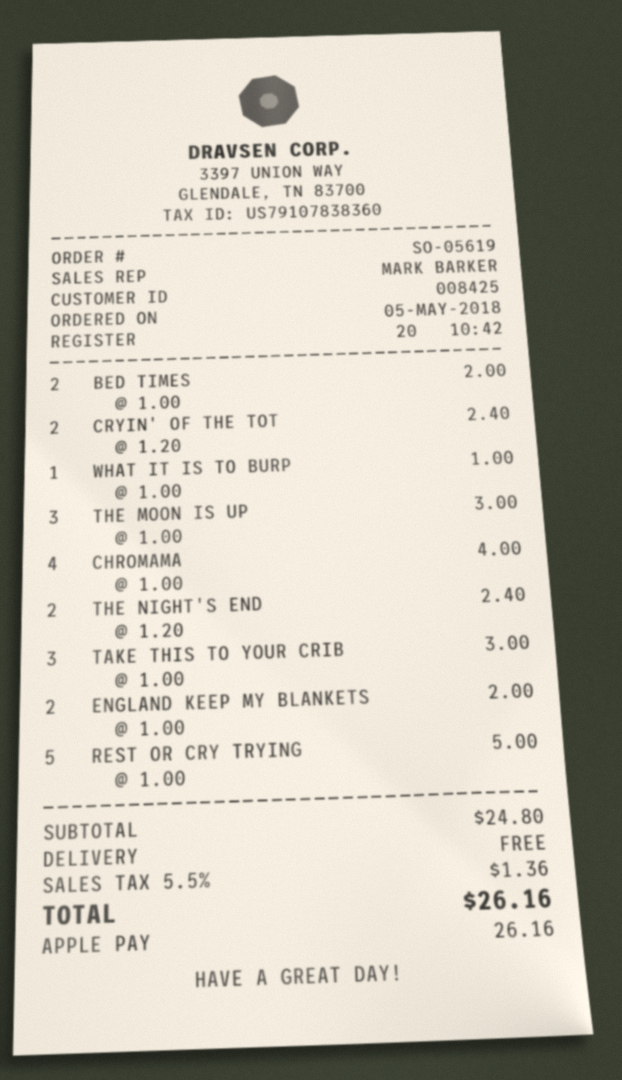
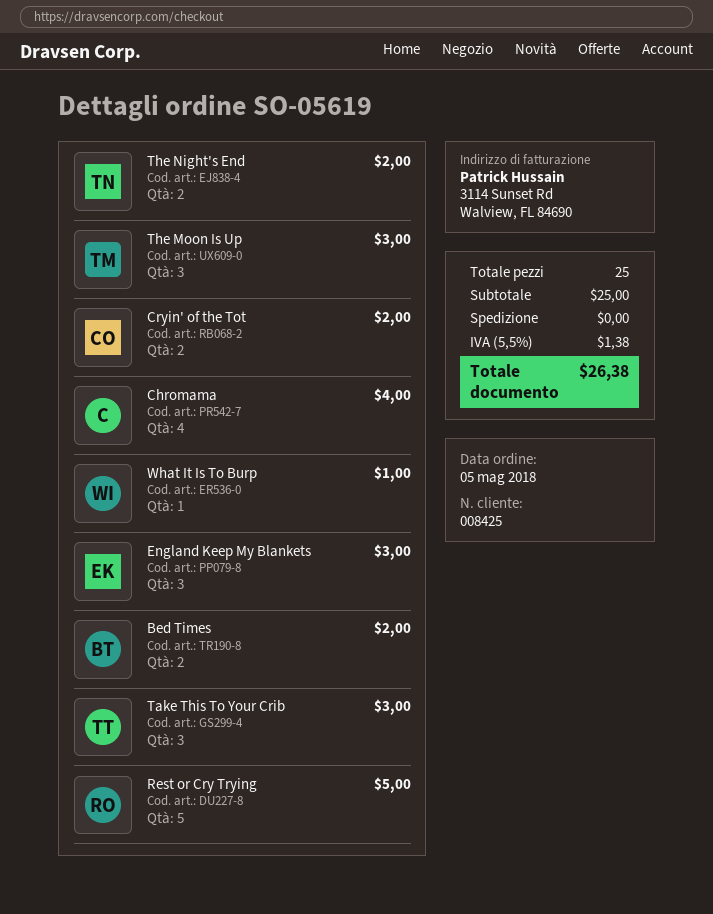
CRYIN' OF THE TOT: 2 for 2.40 -> 2 for 2.00
THE NIGHT'S END: 2 for 2.40 -> 2 for 2.00
ENGLAND KEEP MY BLANKETS: 2 for 2.00 -> 3 for 3.00
subtotal: 24.80 -> 25.00
tax: 5.5% = 1.36 -> 5.5% = 1.38
total: 26.16 -> 26.38

